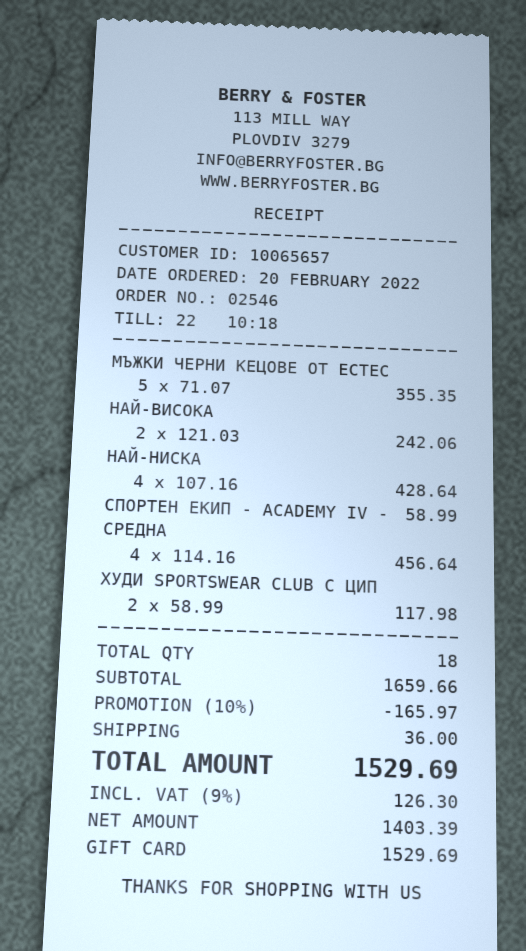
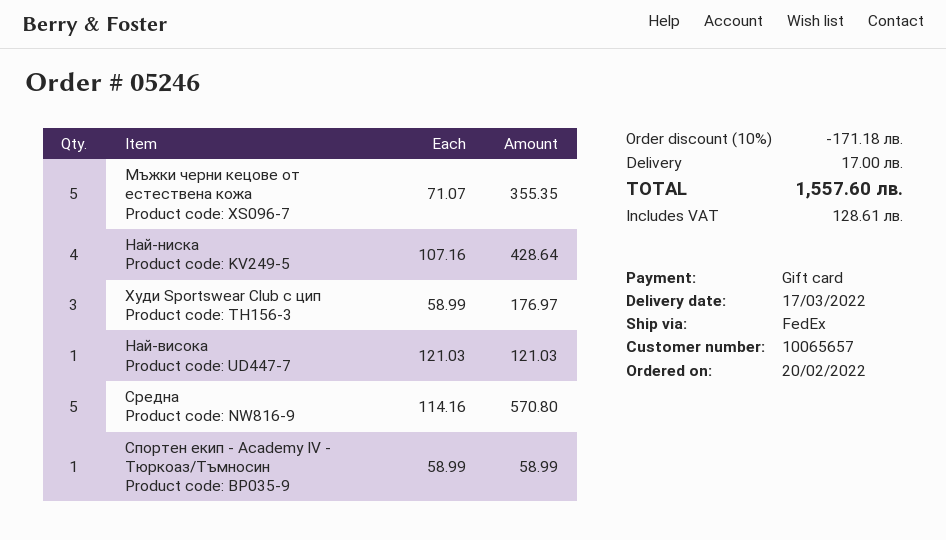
order number: 02546 -> 05246
НАЙ-ВИСОКА: 2 x 121.03 = 242.06 -> 1 x 121.03 = 121.03
СРЕДНА: 4 x 114.16 = 456.64 -> 5 x 114.16 = 570.80
ХУДИ SPORTSWEAR CLUB С ЦИП: 2 x 58.99 = 117.98 -> 3 x 58.99 = 176.97
discount: 10% = 165.97 -> 10% = 171.18
shipping: 36.00 -> 17.00
tax: 126.30 -> 128.61
total: 1529.69 -> 1557.60

